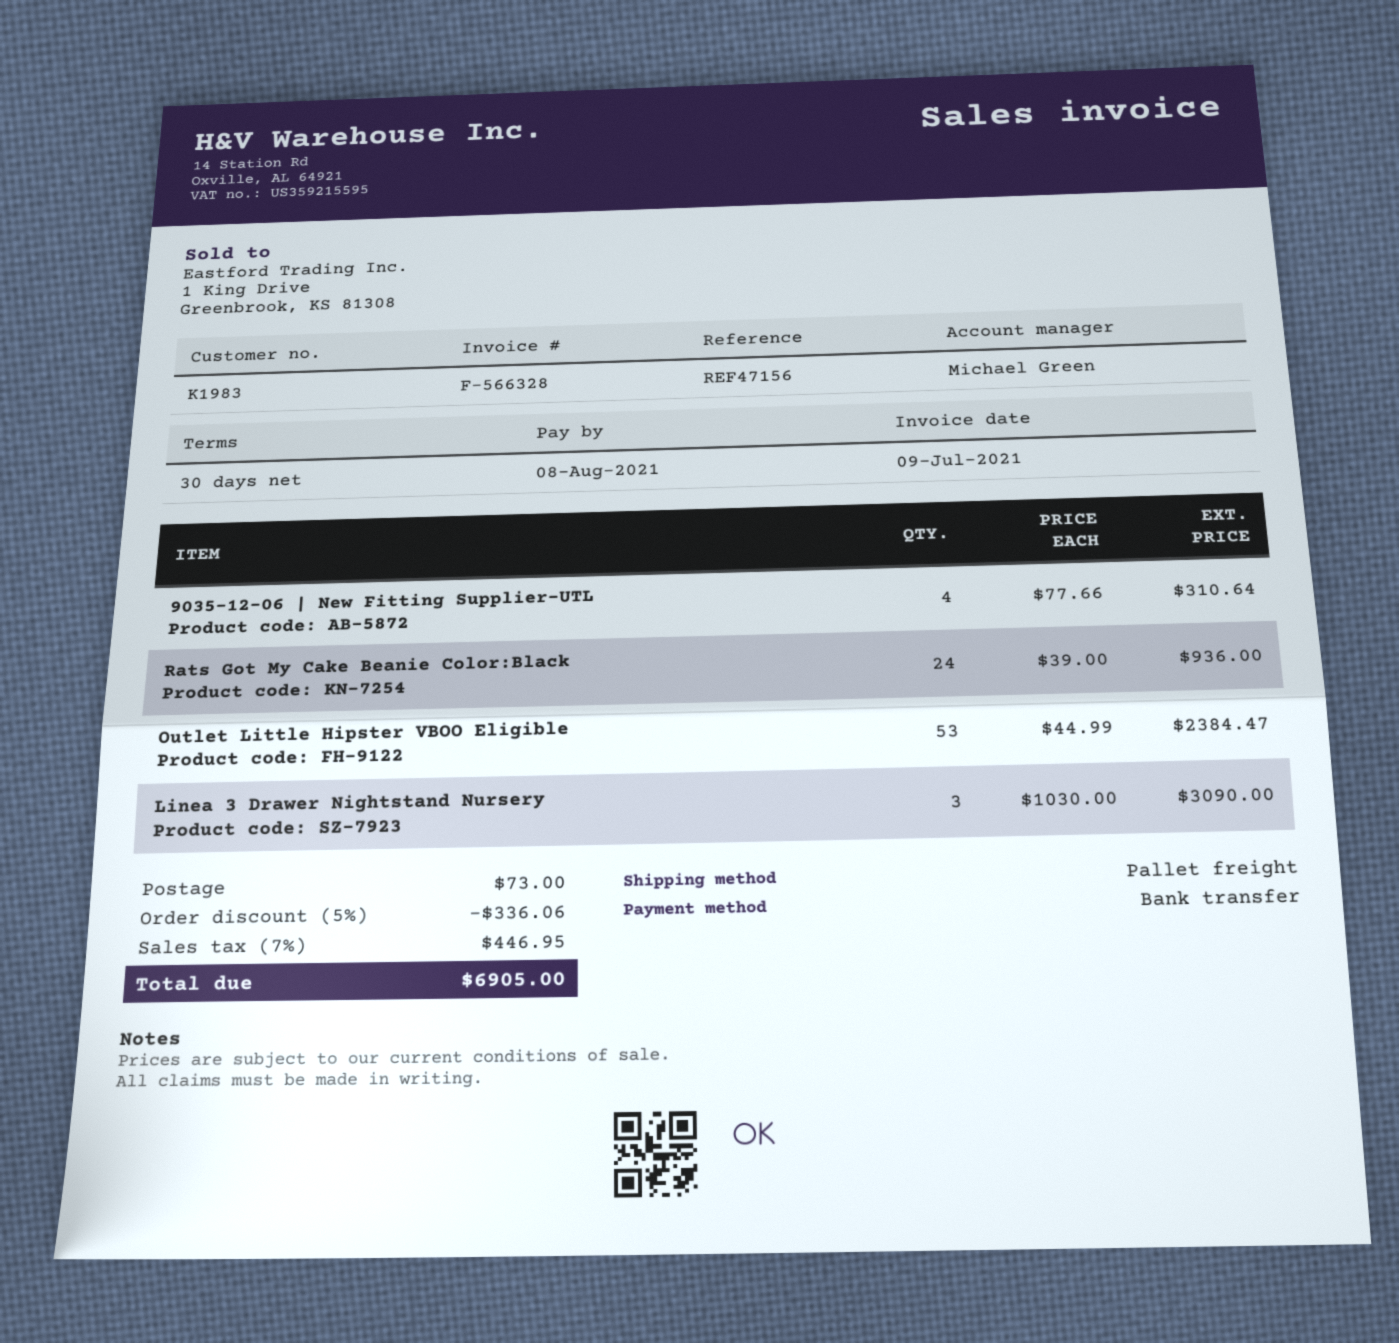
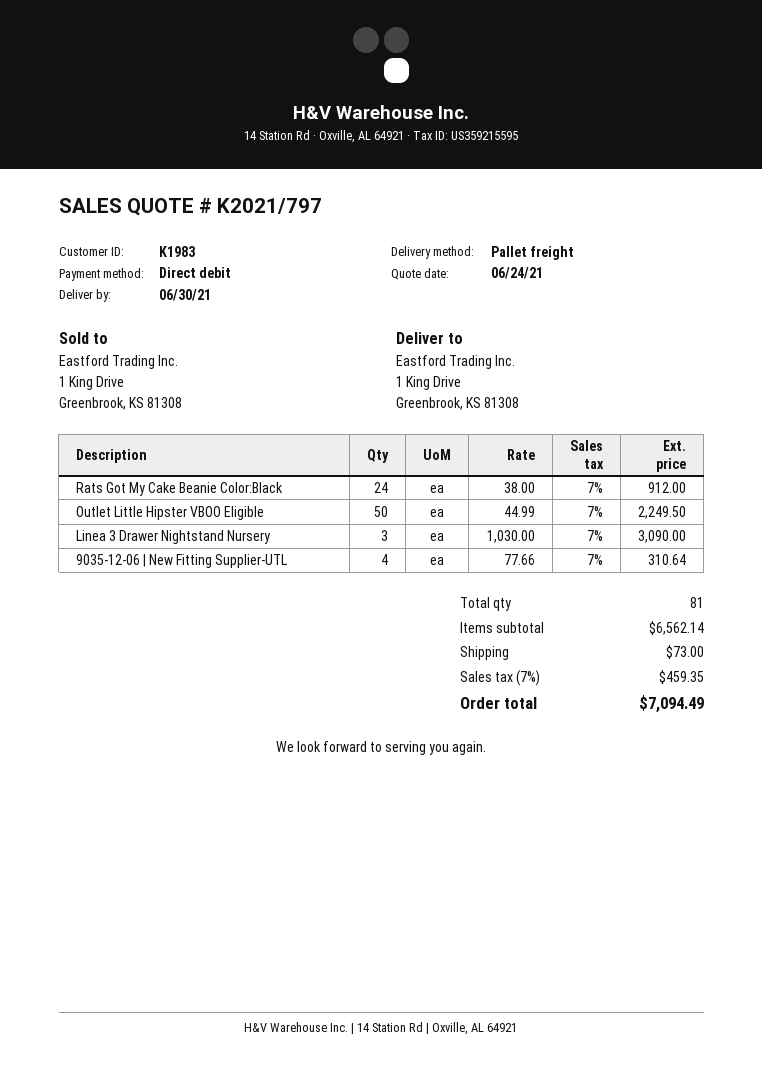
payment method: bank transfer -> direct debit
Rats Got My Cake Beanie Color:Black: 24 x 39.00 = 936.00 -> 24 x 38.00 = 912.00
Outlet Little Hipster VBOO Eligible: 53 x 44.99 = 2384.47 -> 50 x 44.99 = 2249.50
discount: 5% = 336.06 -> none
tax: 7% = 446.95 -> 7% = 459.35
total: 6905.00 -> 7094.49

